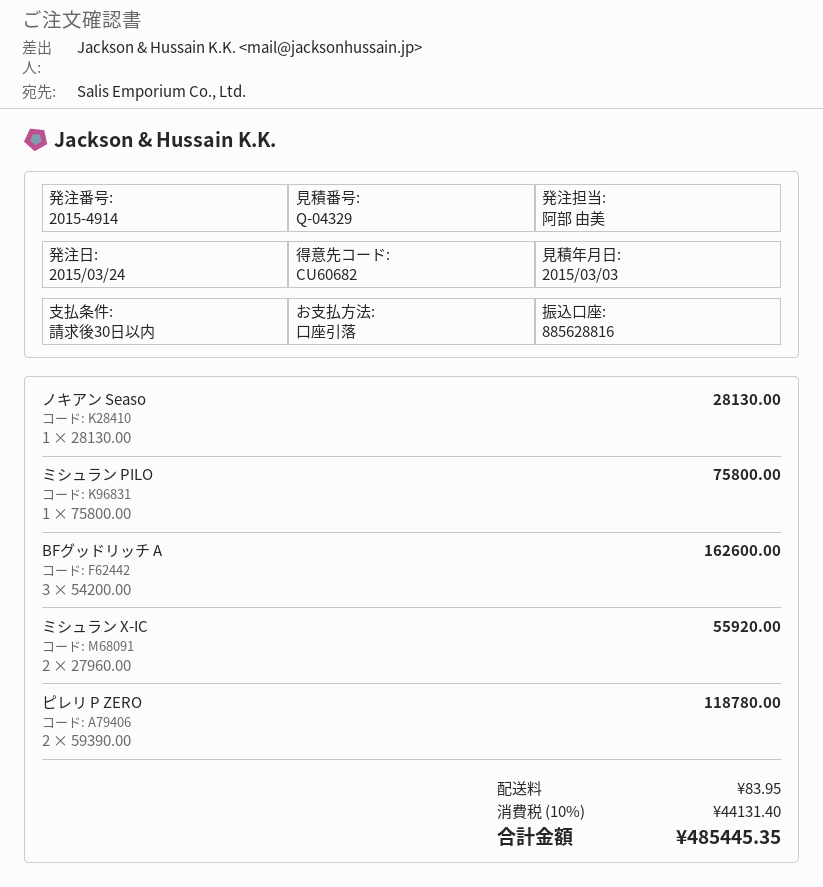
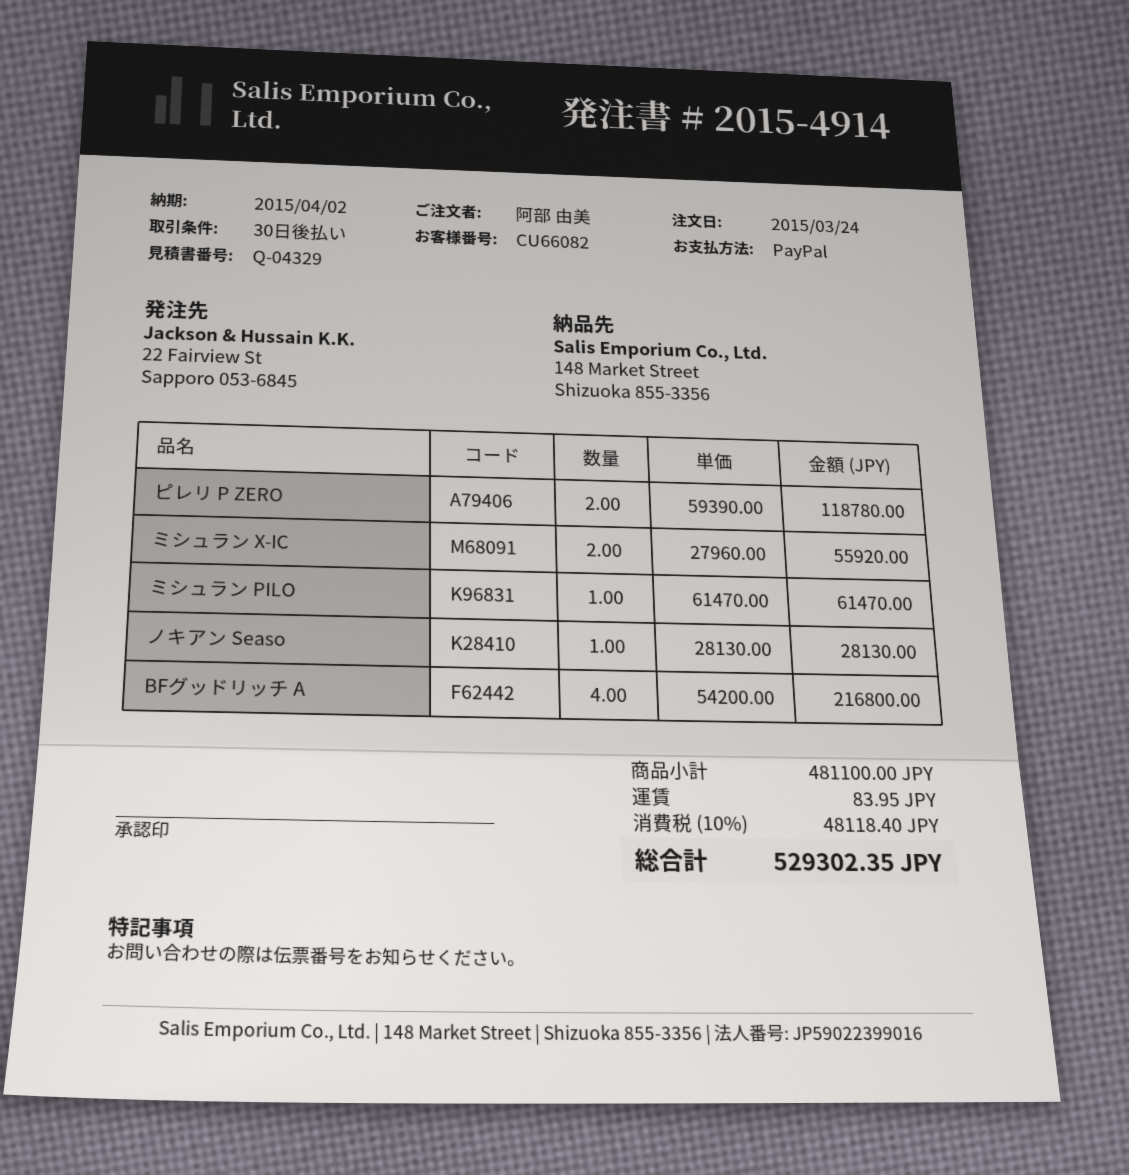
customer number: CU60682 -> CU66082
payment method: direct debit -> PayPal
ミシュラン PILO: 1 x 75800.00 = 75800.00 -> 1 x 61470.00 = 61470.00
BFグッドリッチ A: 3 x 54200.00 = 162600.00 -> 4 x 54200.00 = 216800.00
tax: 10% = 44131.40 -> 10% = 48118.40
total: 485445.35 -> 529302.35

